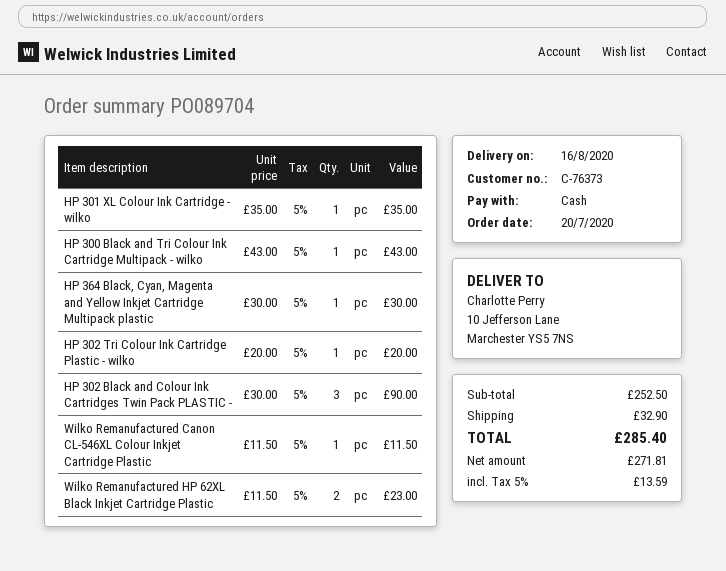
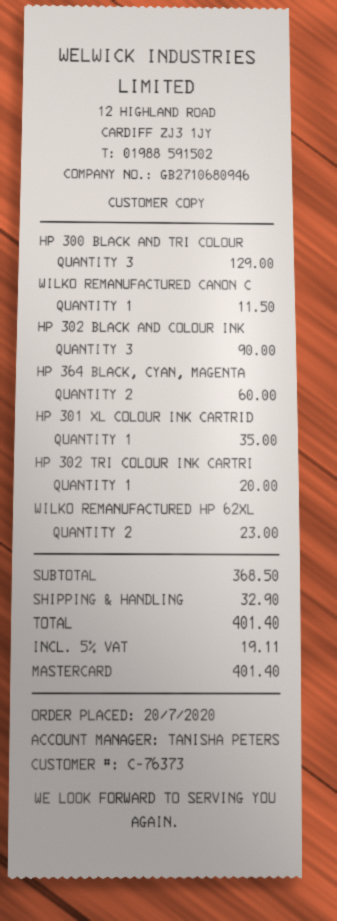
payment method: cash -> Mastercard
HP 300 Black and Tri Colour Ink Cartridge Multipack - wilko: 1 for 43.00 -> 3 for 129.00
HP 364 Black, Cyan, Magenta and Yellow Inkjet Cartridge Multipack plastic: 1 for 30.00 -> 2 for 60.00
subtotal: 252.50 -> 368.50
tax: 5% = 13.59 -> 5% = 19.11
total: 285.40 -> 401.40

